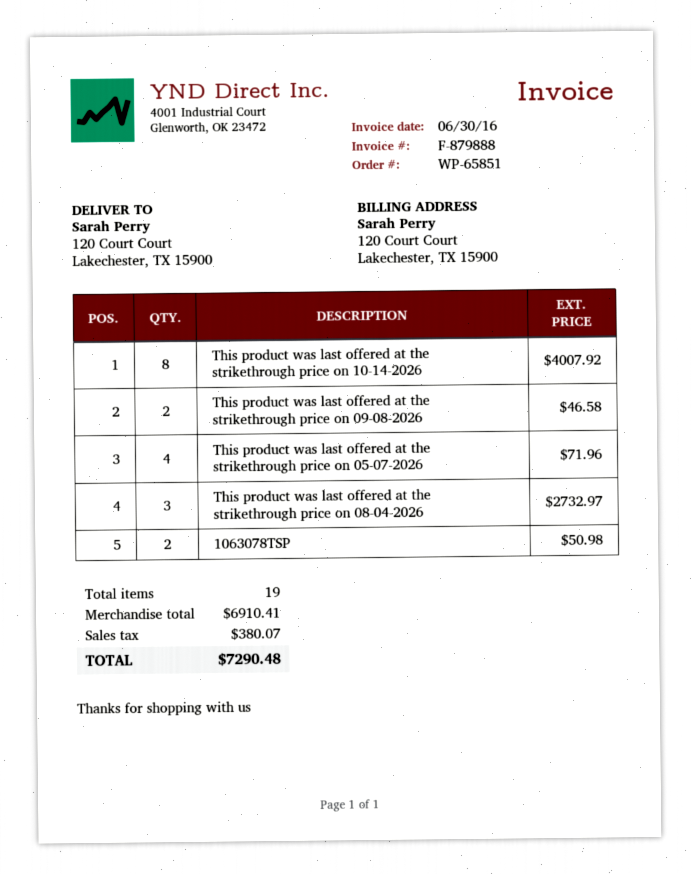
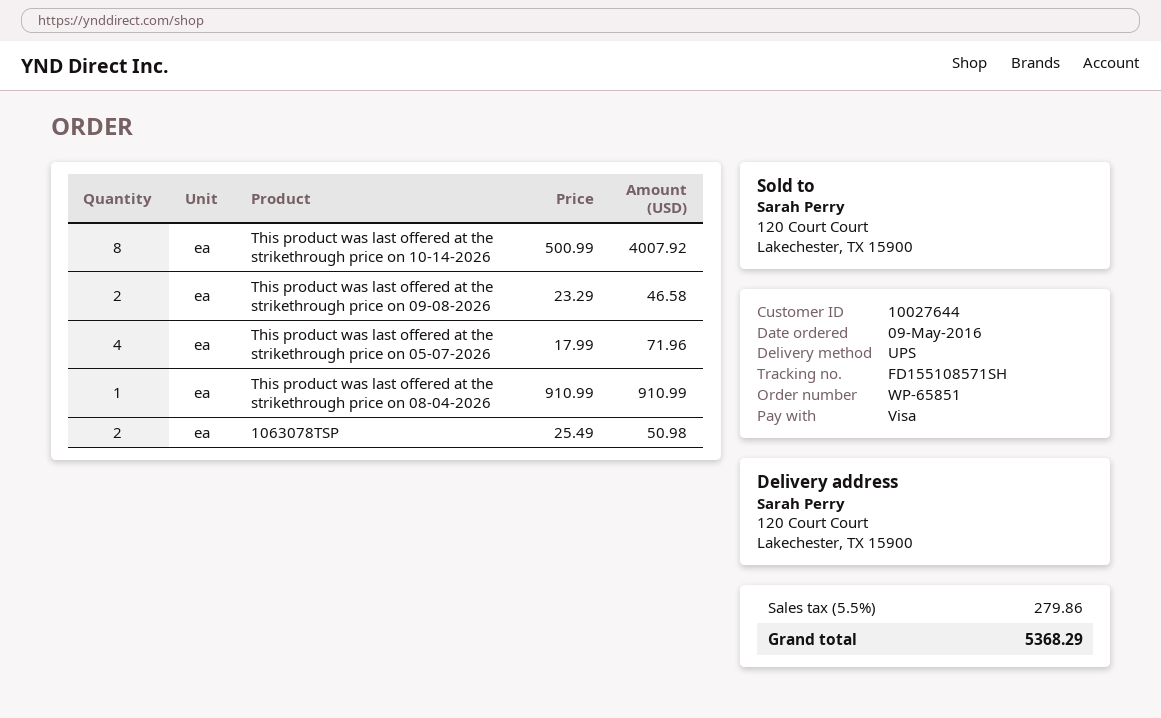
This product was last offered at the strikethrough price on 08-04-2026: 3 for 2732.97 -> 1 for 910.99
tax: 380.07 -> 279.86
total: 7290.48 -> 5368.29

